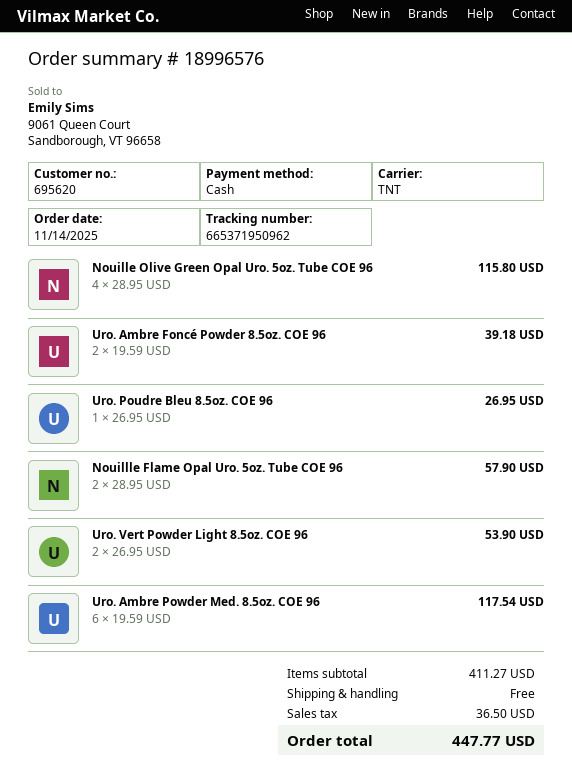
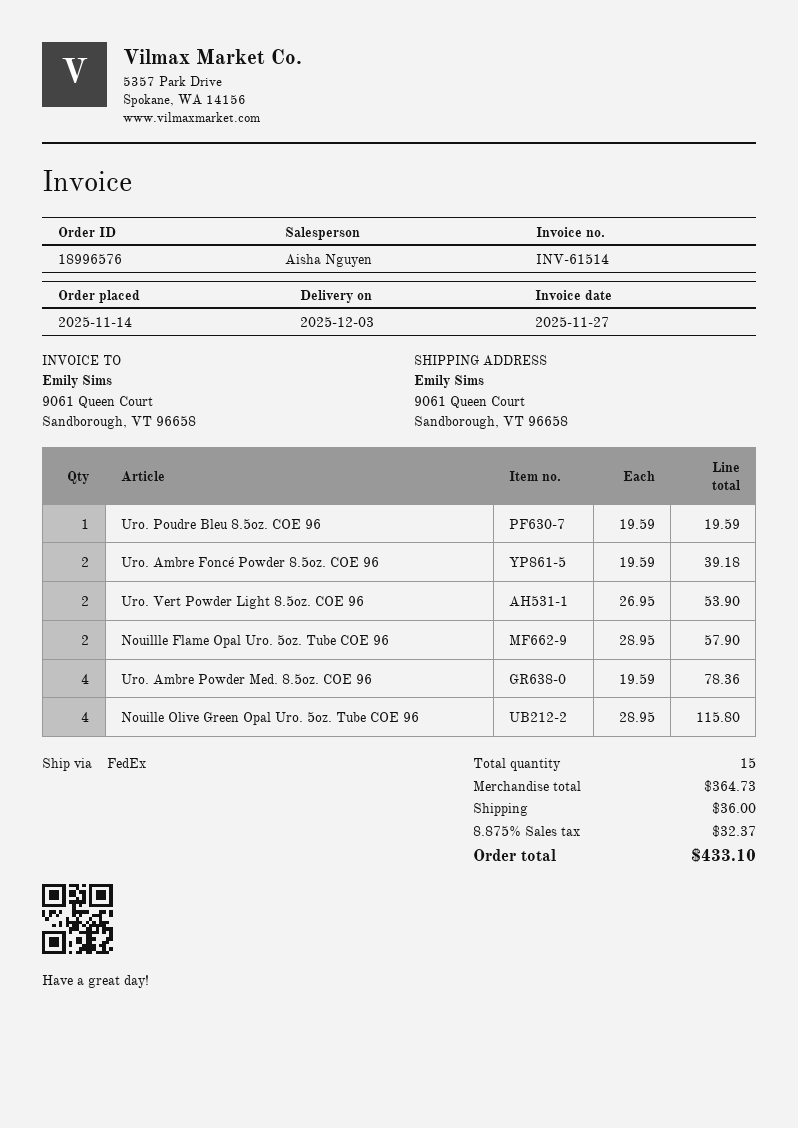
shipping method: TNT -> FedEx
Uro. Poudre Bleu 8.5oz. COE 96: 1 x 26.95 = 26.95 -> 1 x 19.59 = 19.59
Uro. Ambre Powder Med. 8.5oz. COE 96: 6 x 19.59 = 117.54 -> 4 x 19.59 = 78.36
subtotal: 411.27 -> 364.73
shipping: 0.00 -> 36.00
tax: 36.50 -> 32.37
total: 447.77 -> 433.10

